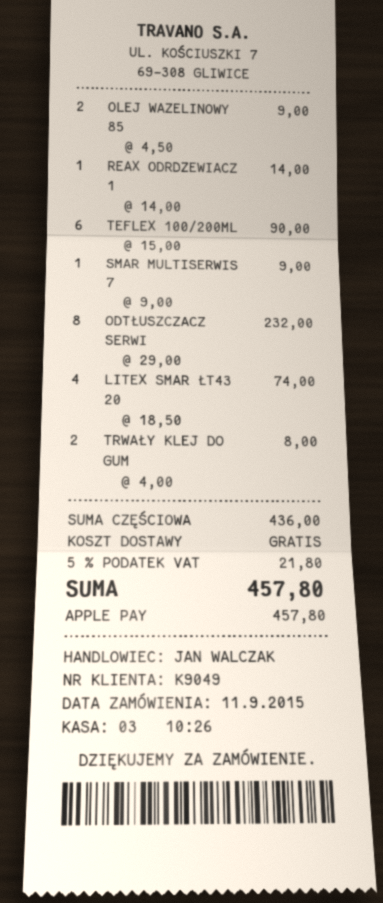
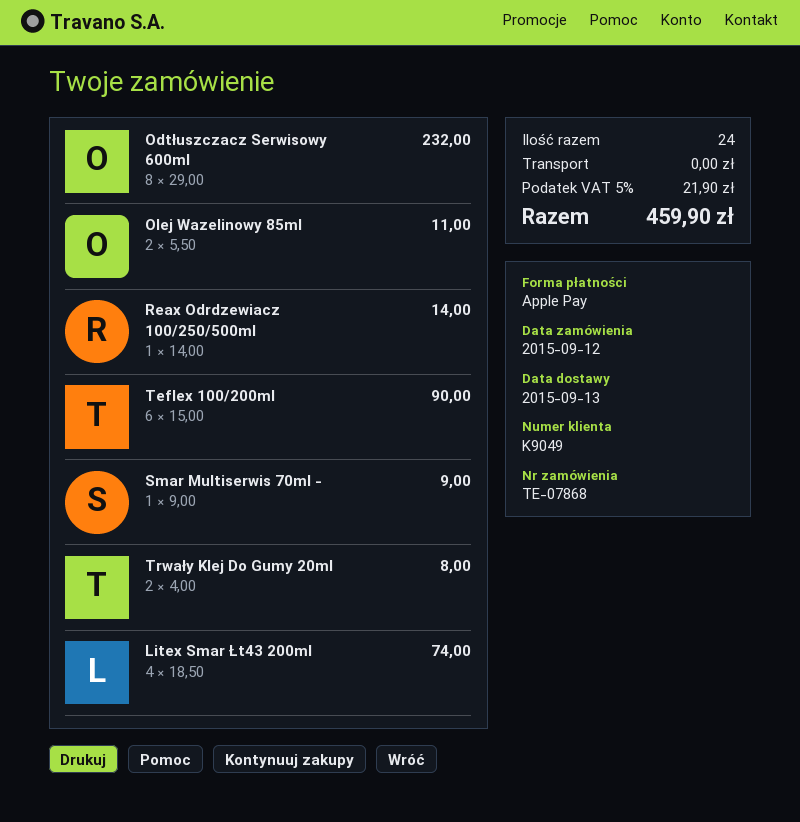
order date: 2015-09-11 -> 2015-09-12
OLEJ WAZELINOWY 85: 2 x 4.50 = 9.00 -> 2 x 5.50 = 11.00
tax: 5% = 21.80 -> 5% = 21.90
total: 457.80 -> 459.90

